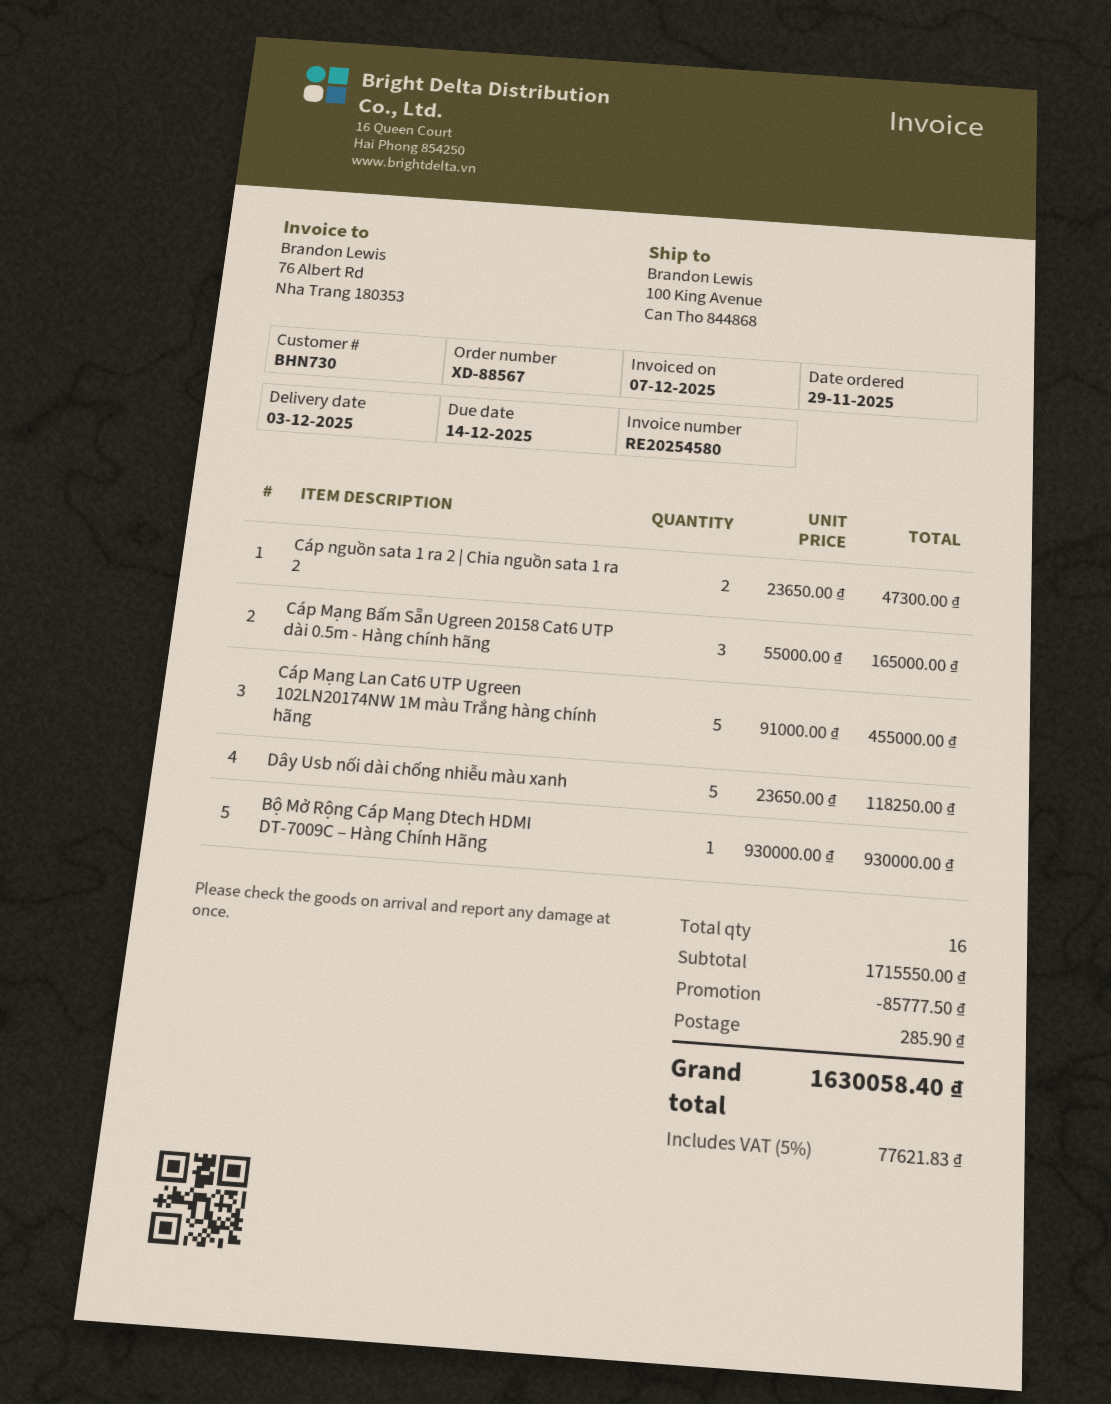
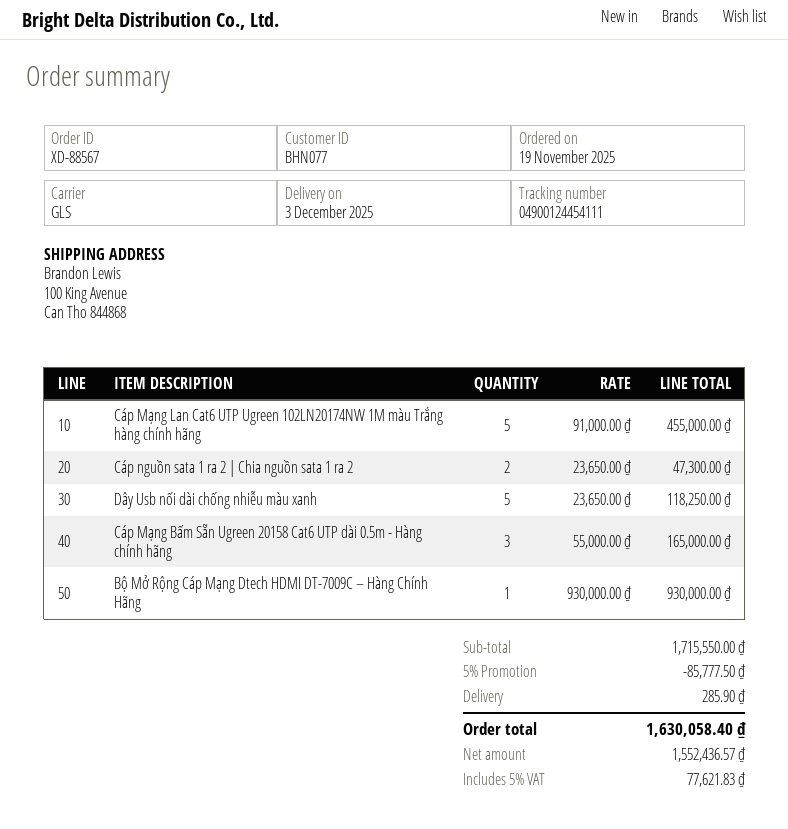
order date: 2025-11-29 -> 2025-11-19
customer number: BHN730 -> BHN077

